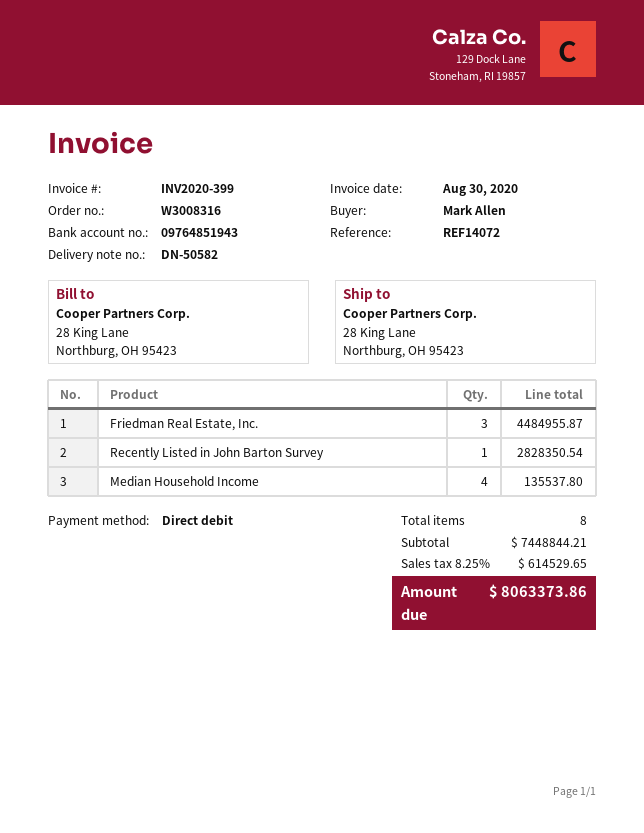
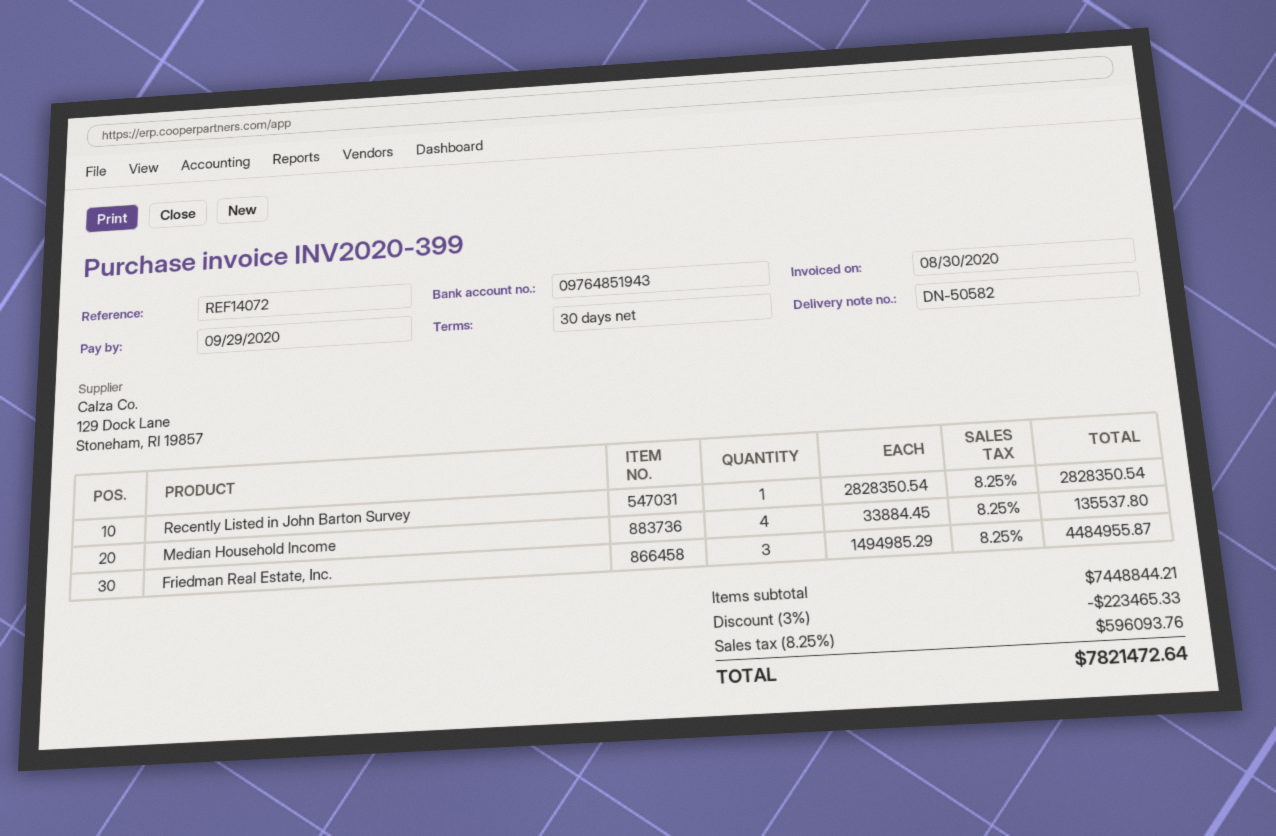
discount: none -> 3% = 223465.33
tax: 8.25% = 614529.65 -> 8.25% = 596093.76
total: 8063373.86 -> 7821472.64

